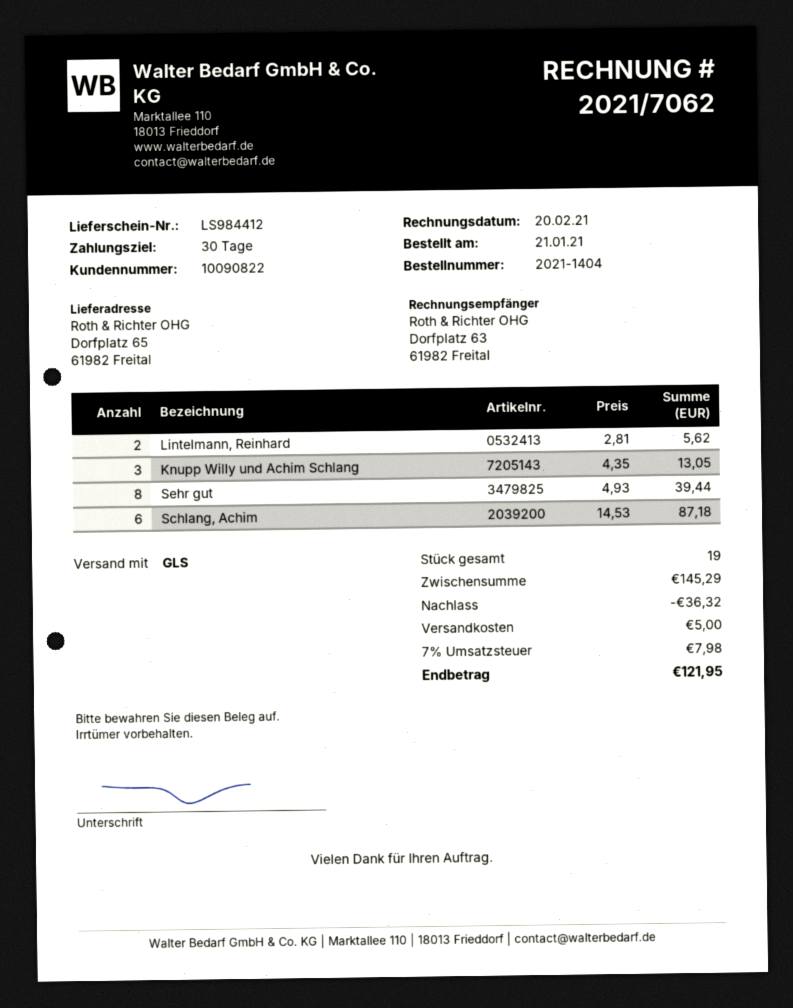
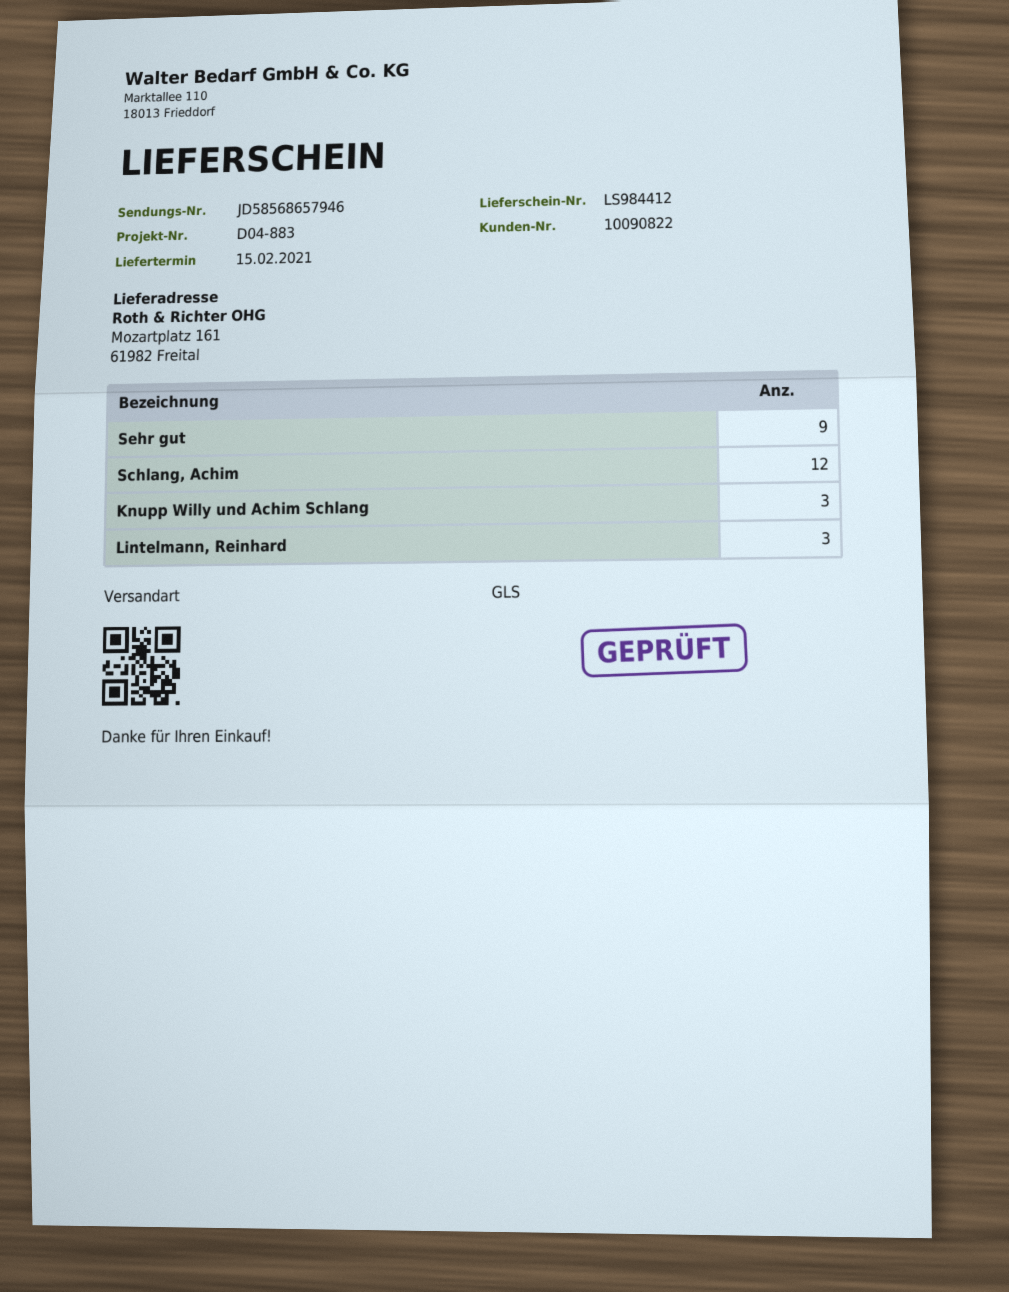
ship to: Dorfplatz 65, 61982 Freital -> Mozartplatz 161, 61982 Freital
Lintelmann, Reinhard: 2 -> 3
Sehr gut: 8 -> 9
Schlang, Achim: 6 -> 12

